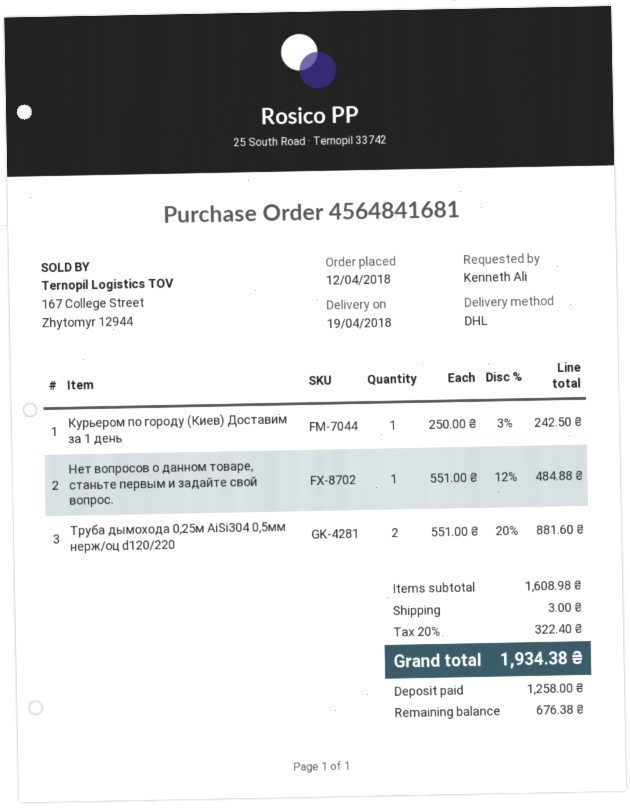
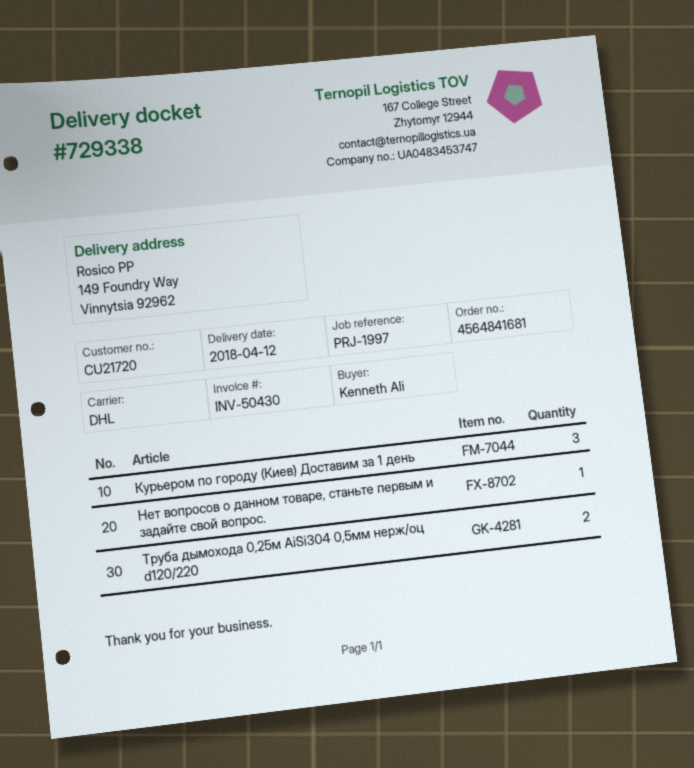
delivery date: 2018-04-19 -> 2018-04-12
Курьером по городу (Киев) Доставим за 1 день: 1 -> 3

